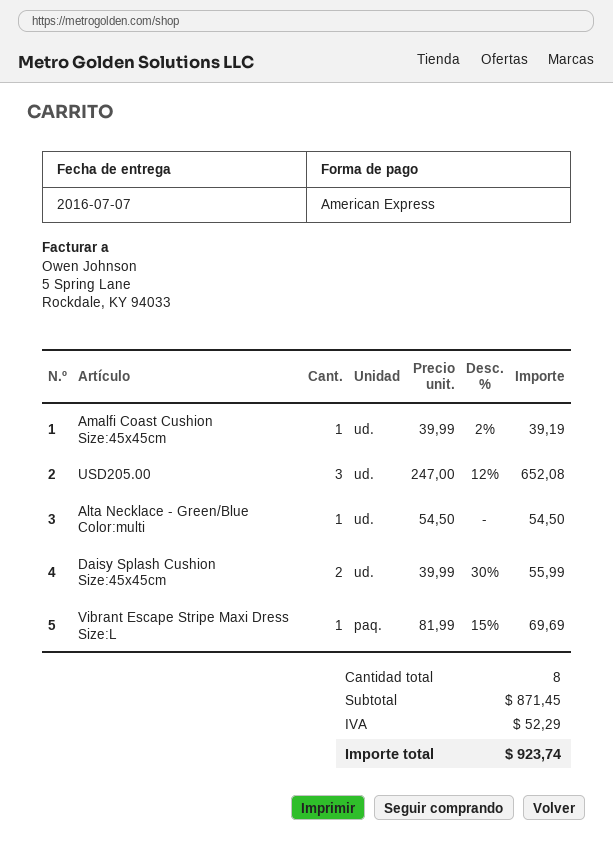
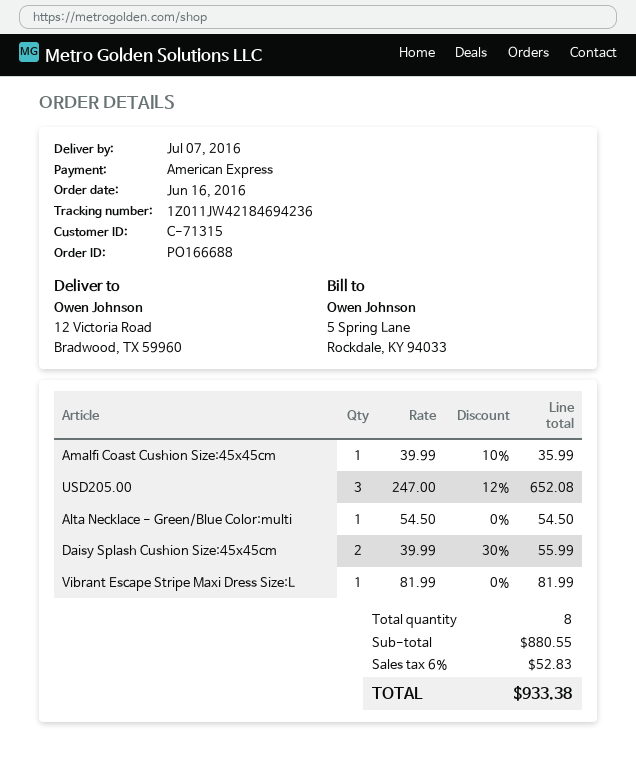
Amalfi Coast Cushion Size:45x45cm: 1 x 39.99 - 2% = 39.19 -> 1 x 39.99 - 10% = 35.99
Vibrant Escape Stripe Maxi Dress Size:L: 1 x 81.99 - 15% = 69.69 -> 1 x 81.99 = 81.99
subtotal: 871.45 -> 880.55
tax: 52.29 -> 52.83
total: 923.74 -> 933.38

